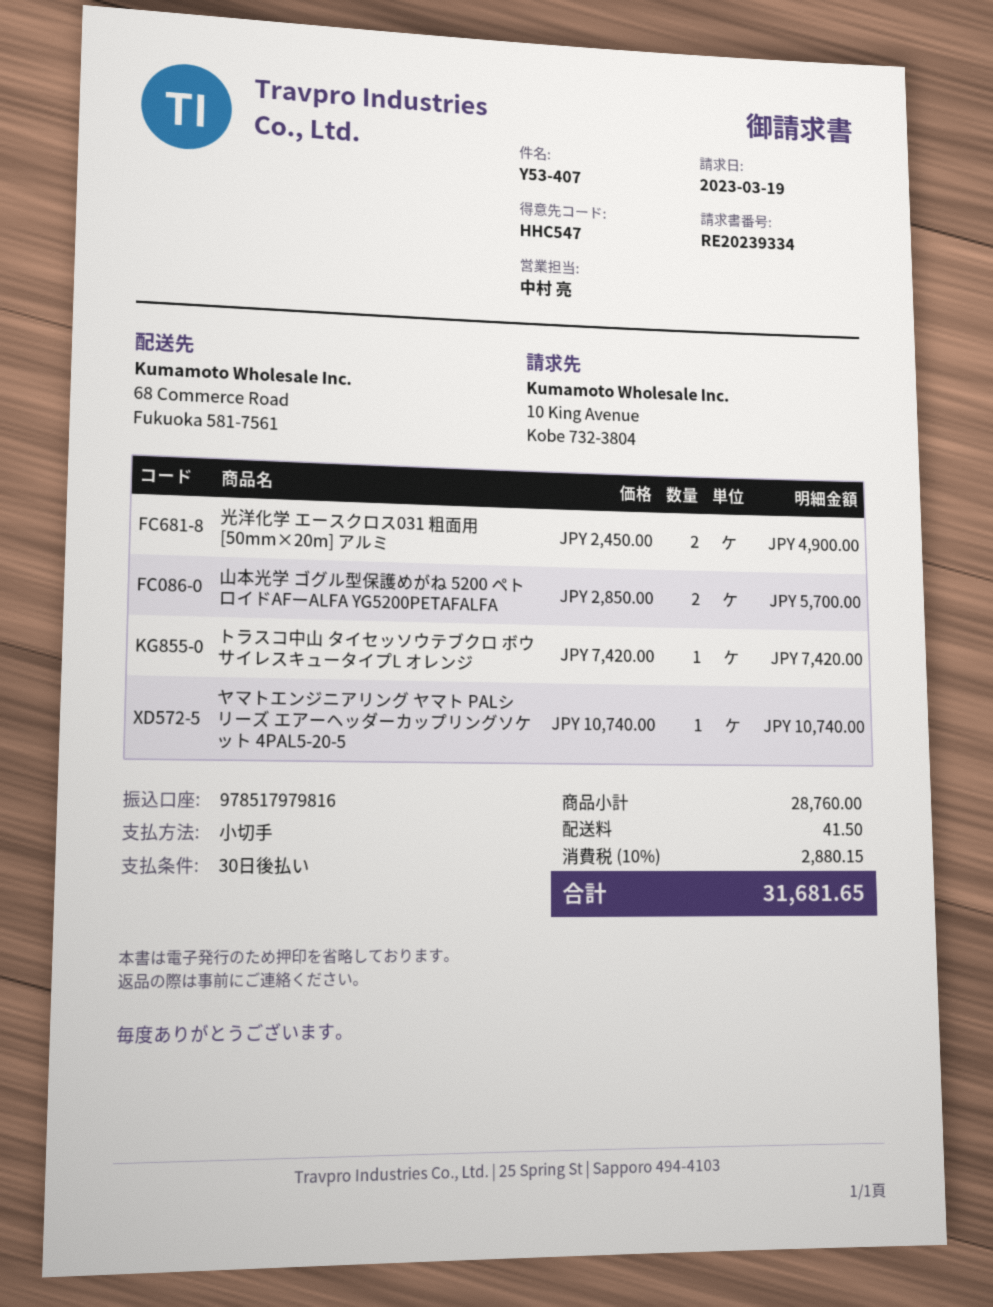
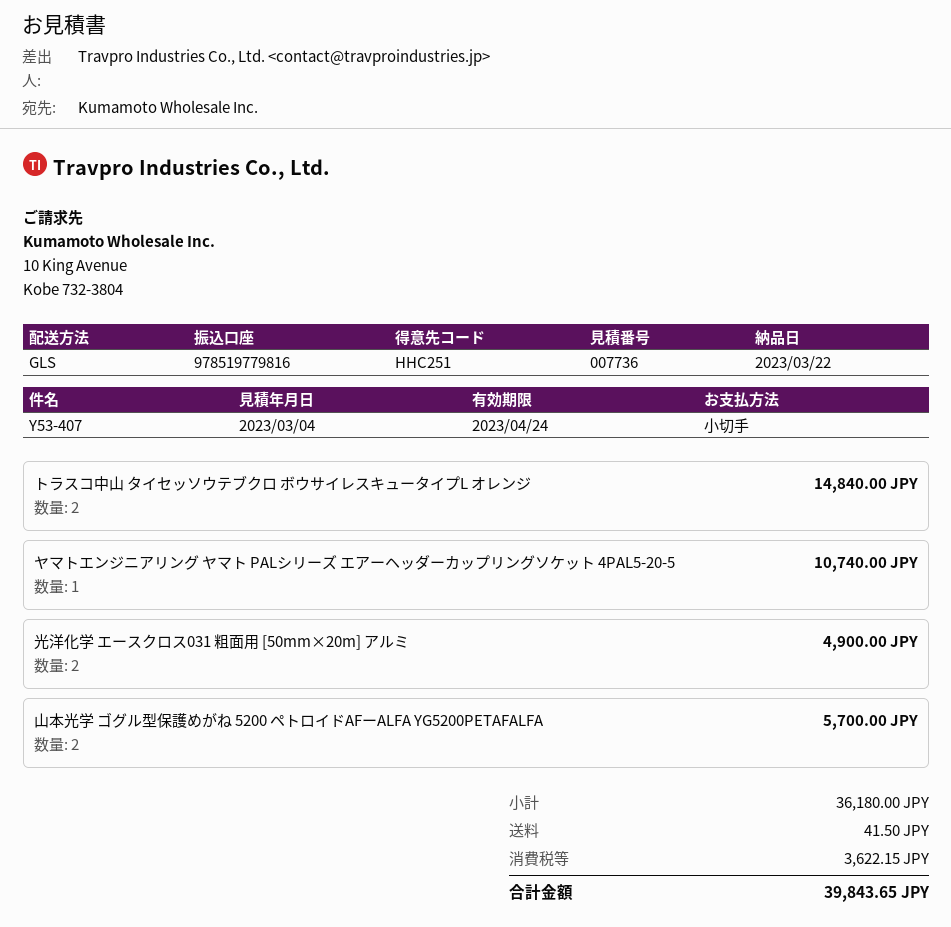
customer number: HHC547 -> HHC251
bank account: 978517979816 -> 978519779816
トラスコ中山 タイセッソウテブクロ ボウサイレスキュータイプL オレンジ: 1 for 7420.00 -> 2 for 14840.00
subtotal: 28760.00 -> 36180.00
tax: 2880.15 -> 3622.15
total: 31681.65 -> 39843.65

